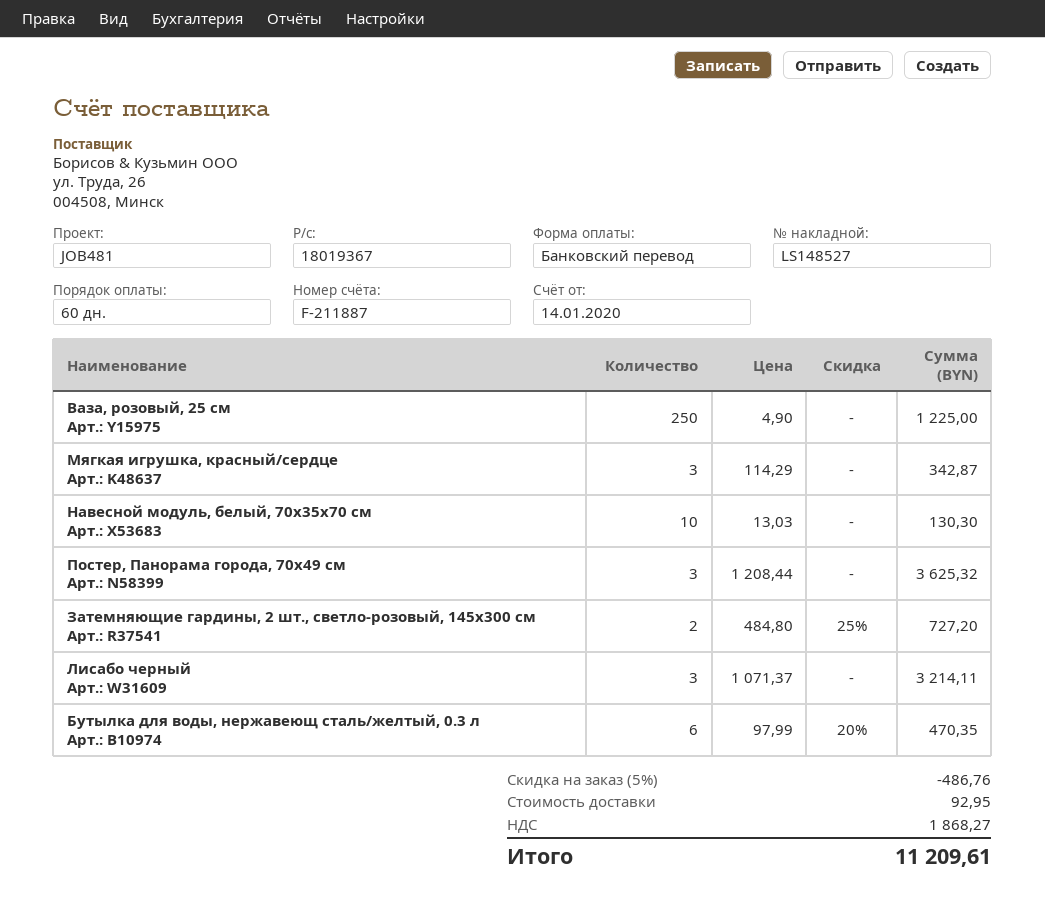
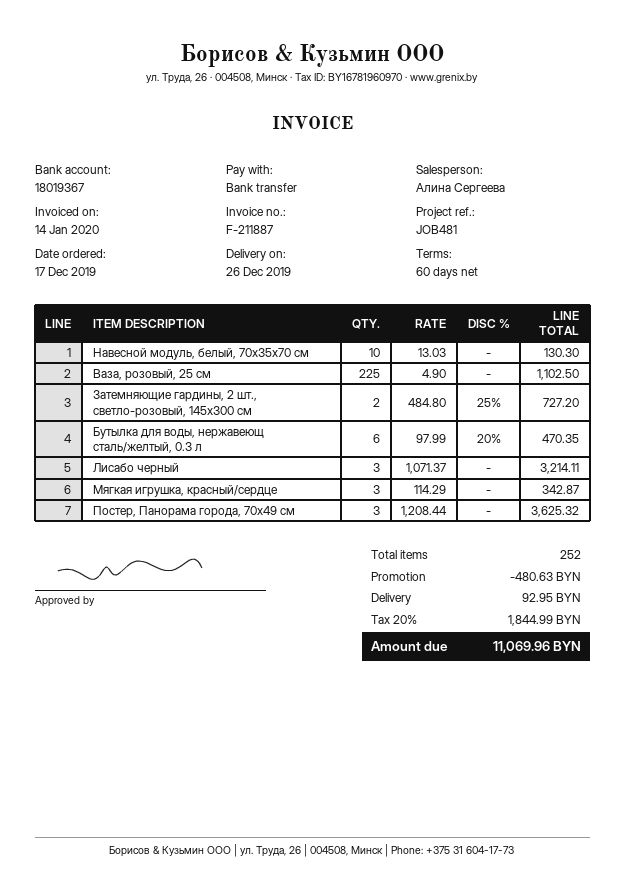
Ваза, розовый, 25 см: 250 x 4.90 = 1225.00 -> 225 x 4.90 = 1102.50
discount: 486.76 -> 480.63
tax: 1868.27 -> 1844.99
total: 11209.61 -> 11069.96

